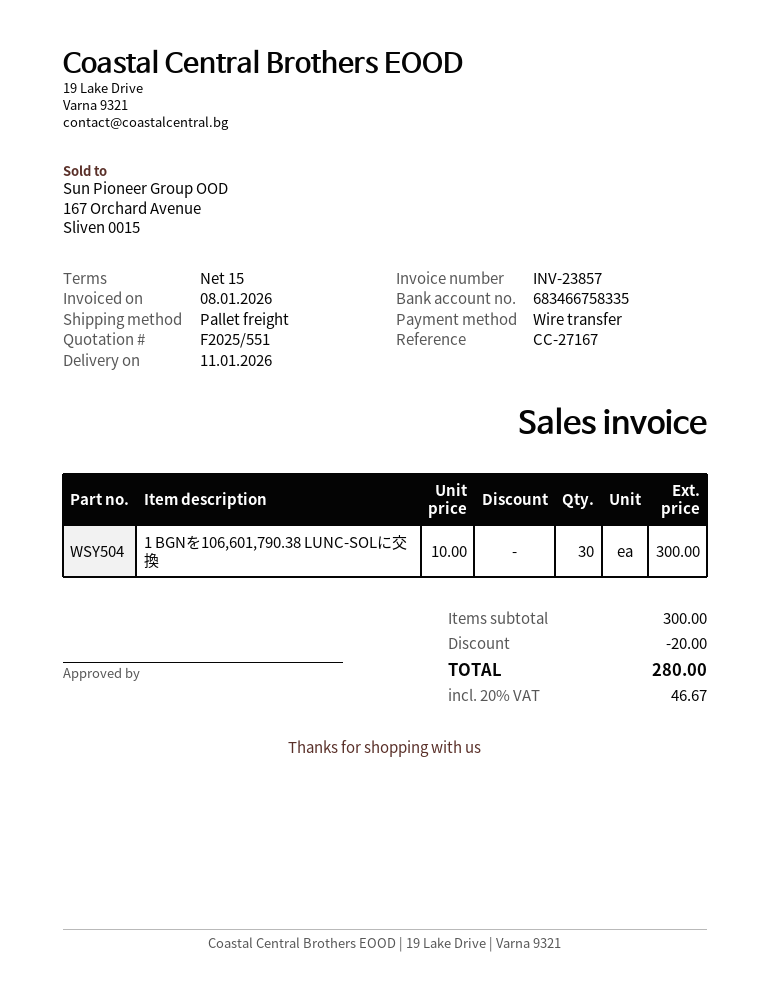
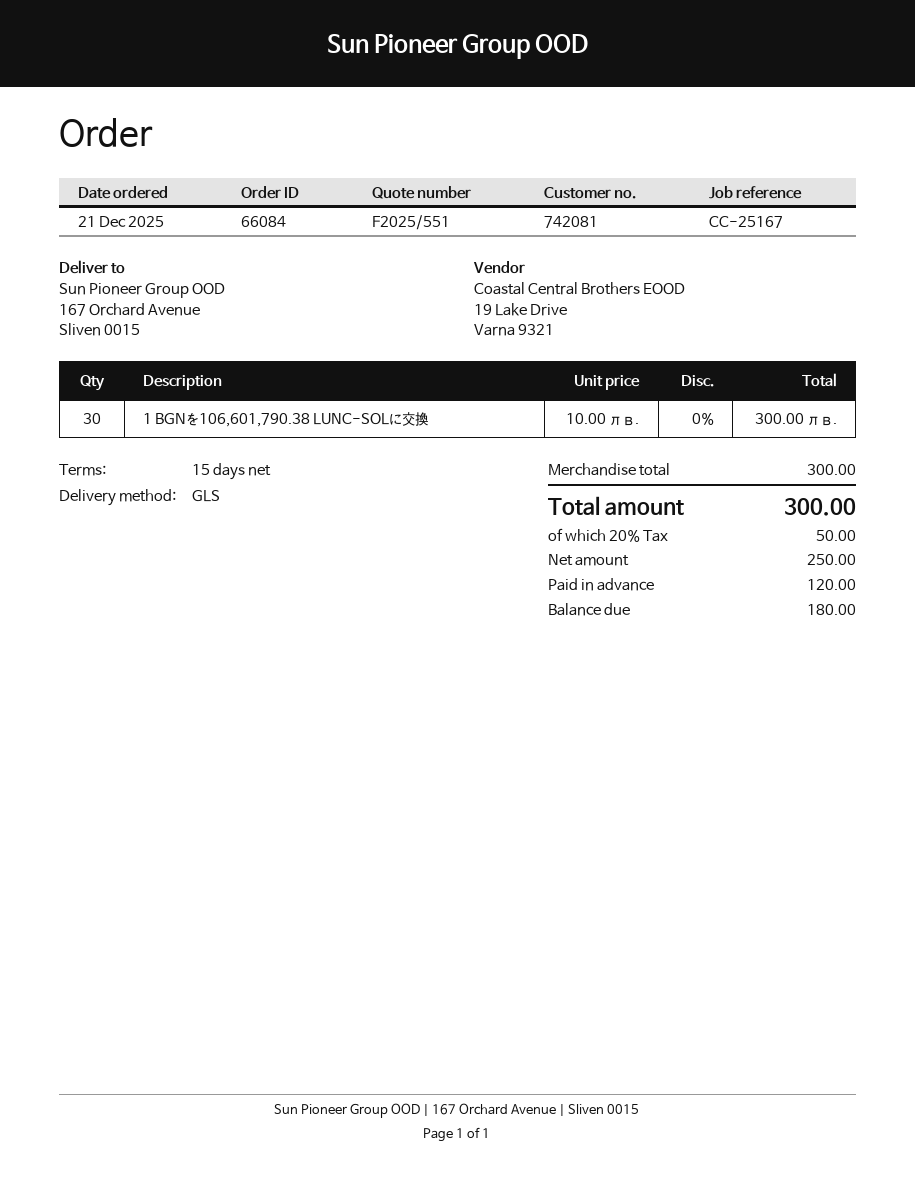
reference: CC-27167 -> CC-25167
shipping method: pallet freight -> GLS
discount: 20.00 -> none
tax: 20% = 46.67 -> 20% = 50.00
total: 280.00 -> 300.00

